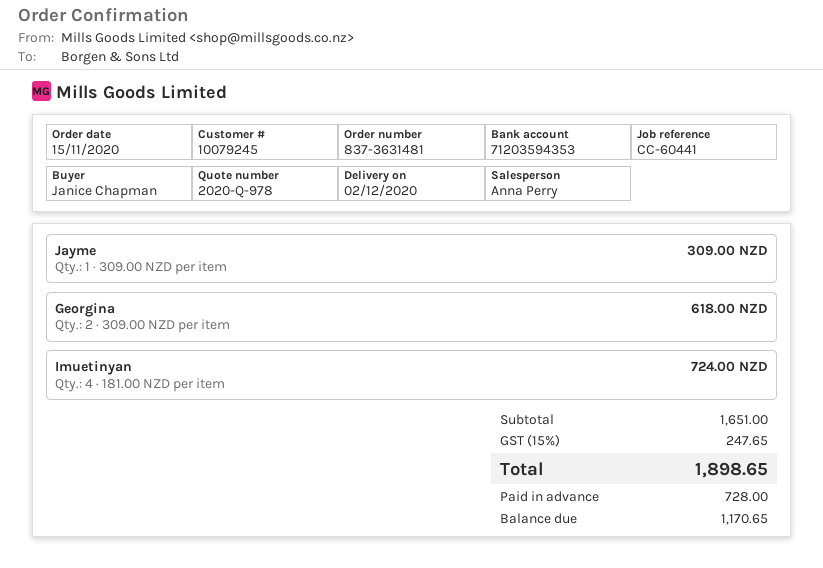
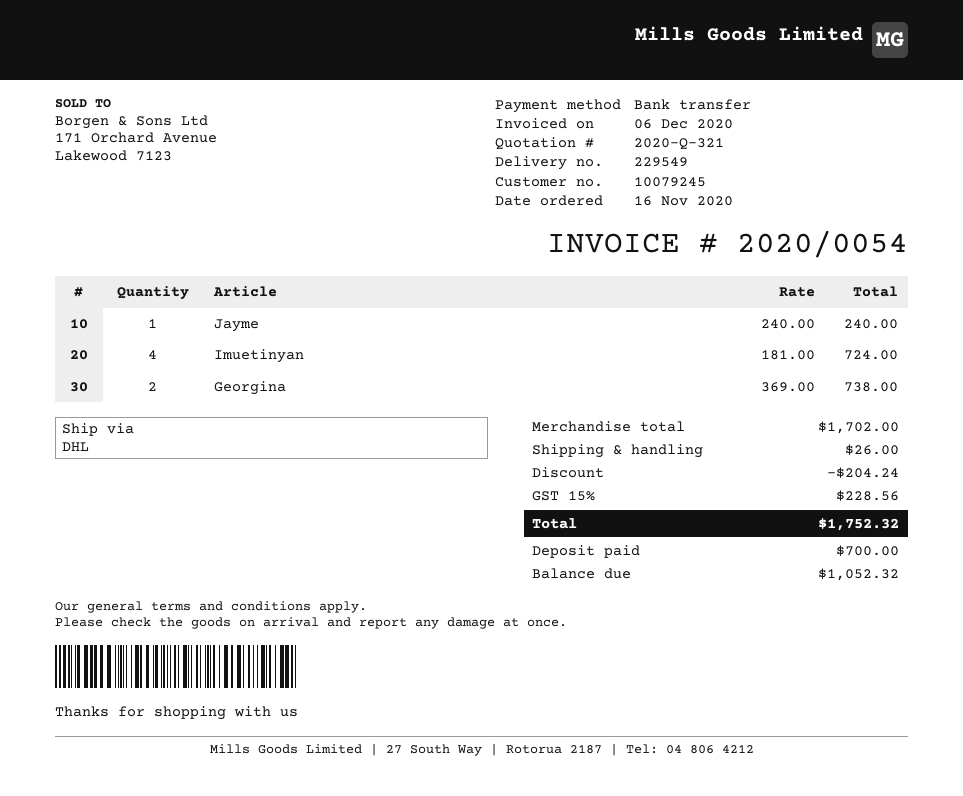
quote number: 2020-Q-978 -> 2020-Q-321
order date: 2020-11-15 -> 2020-11-16
Jayme: 1 x 309.00 = 309.00 -> 1 x 240.00 = 240.00
Georgina: 2 x 309.00 = 618.00 -> 2 x 369.00 = 738.00
subtotal: 1651.00 -> 1702.00
discount: none -> 204.24
shipping: none -> 26.00
tax: 15% = 247.65 -> 15% = 228.56
total: 1898.65 -> 1752.32
deposit: 728.00 -> 700.00
balance: 1170.65 -> 1052.32

